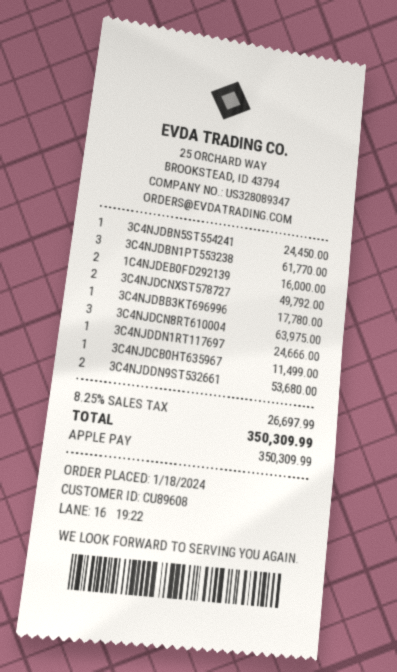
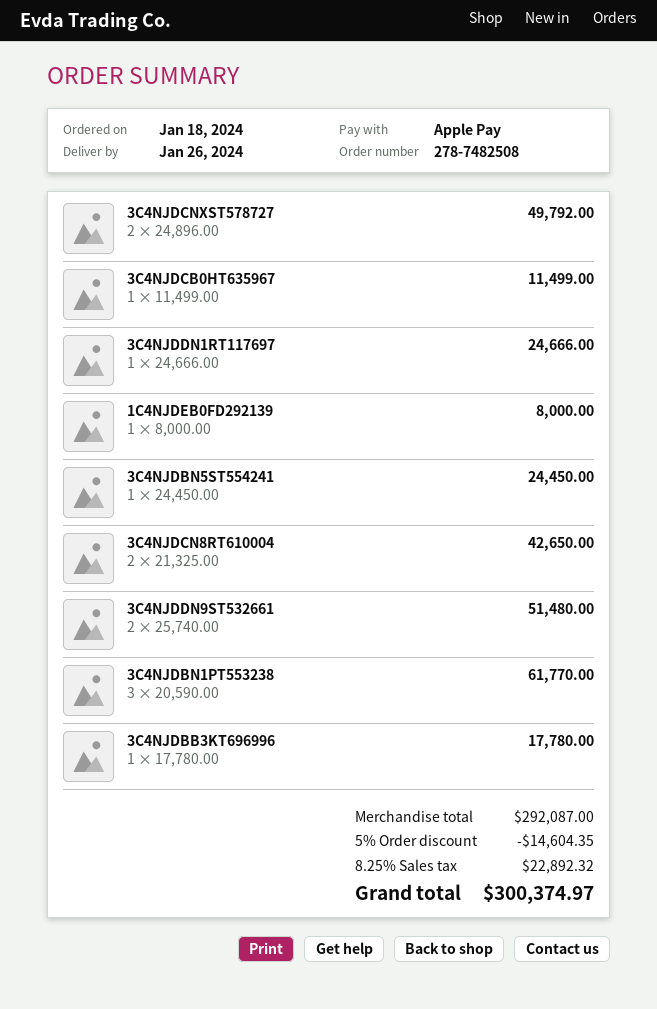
1C4NJDEB0FD292139: 2 for 16000.00 -> 1 for 8000.00
3C4NJDCN8RT610004: 3 for 63975.00 -> 2 for 42650.00
3C4NJDDN9ST532661: 2 for 53680.00 -> 2 for 51480.00
discount: none -> 5% = 14604.35
tax: 8.25% = 26697.99 -> 8.25% = 22892.32
total: 350309.99 -> 300374.97

